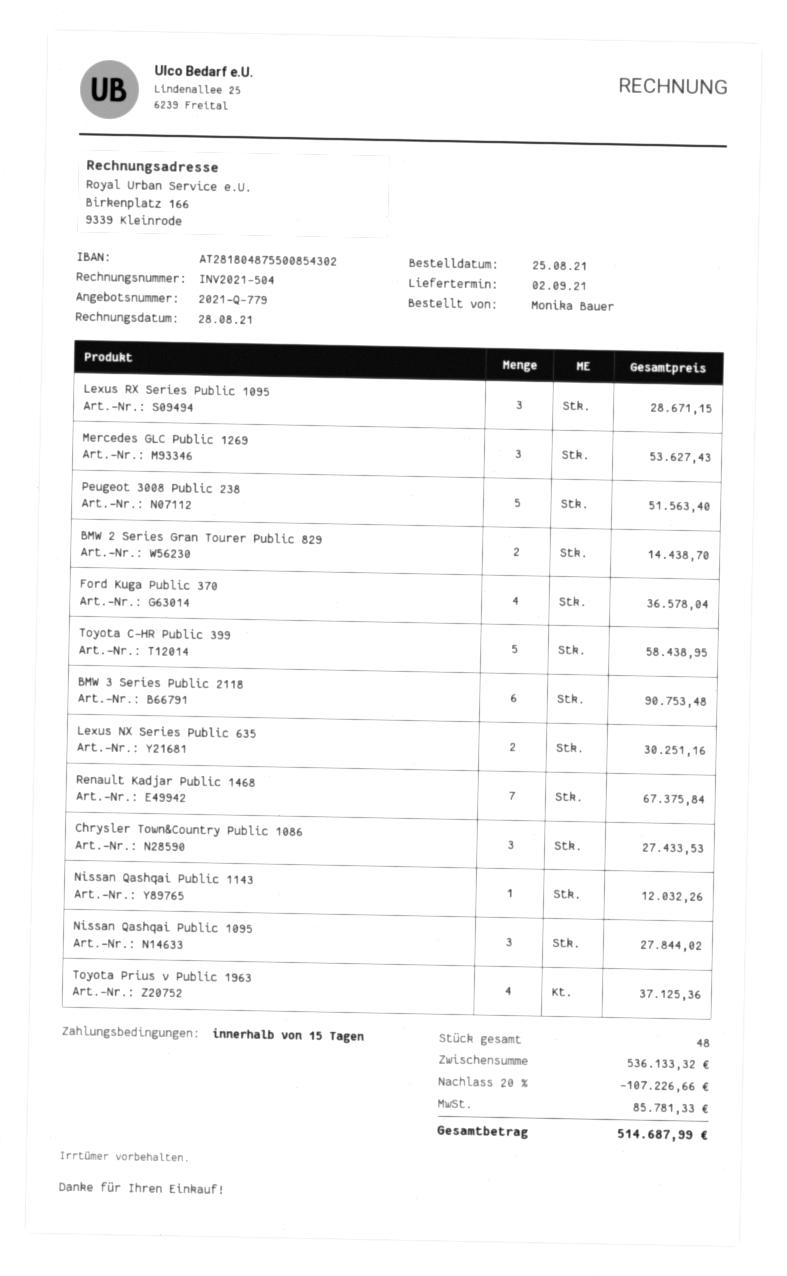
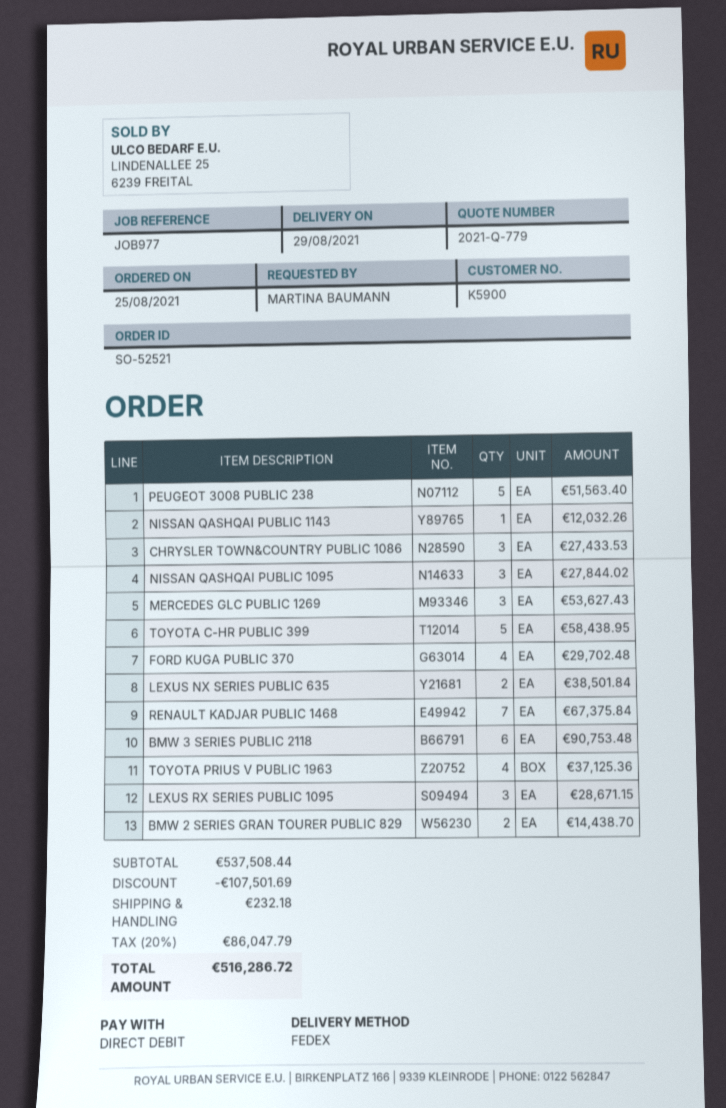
delivery date: 2021-09-02 -> 2021-08-29
ordered by: Monika Bauer -> MARTINA BAUMANN
Ford Kuga Public 370: 4 for 36578.04 -> 4 for 29702.48
Lexus NX Series Public 635: 2 for 30251.16 -> 2 for 38501.84
subtotal: 536133.32 -> 537508.44
discount: 107226.66 -> 107501.69
shipping: none -> 232.18
tax: 85781.33 -> 86047.79
total: 514687.99 -> 516286.72

